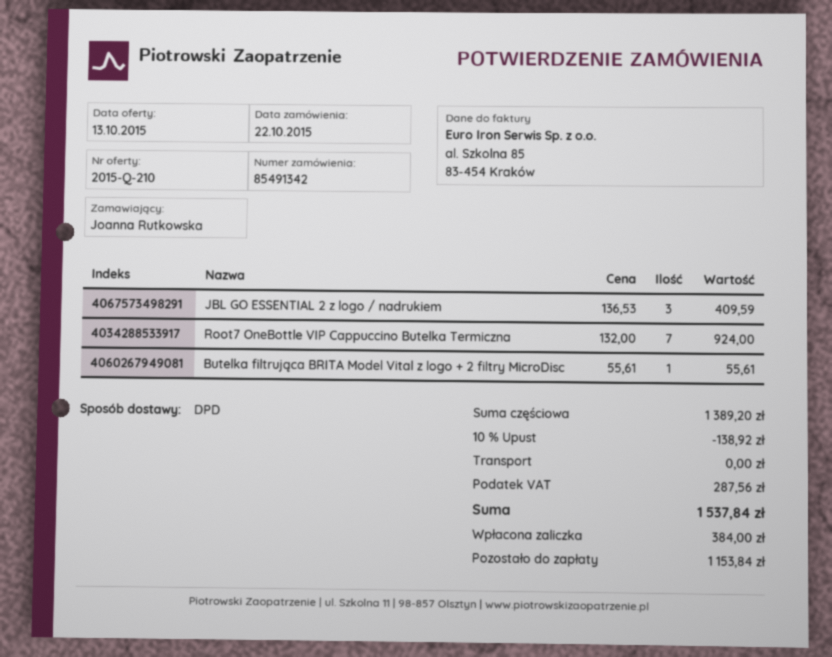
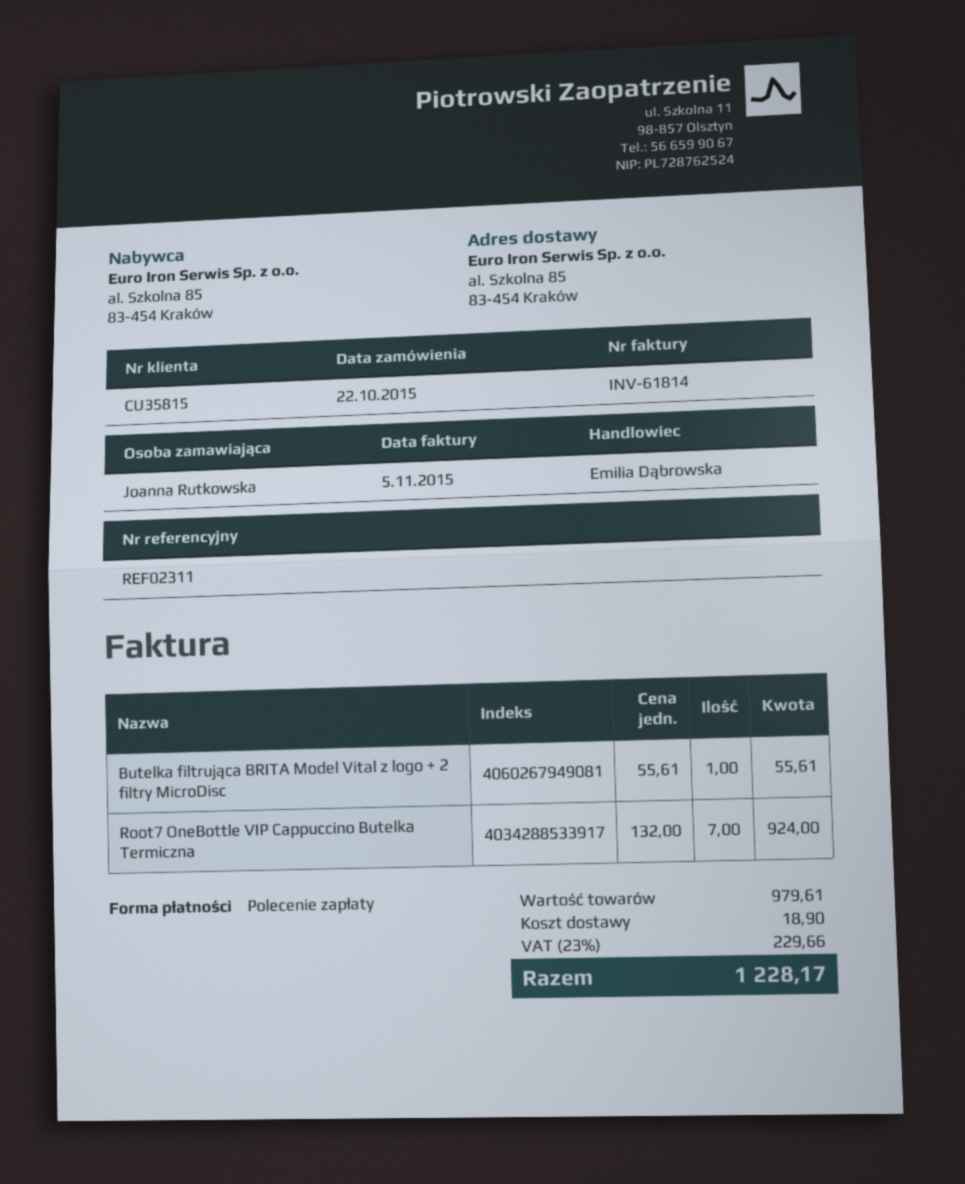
JBL GO ESSENTIAL 2 z logo / nadrukiem: 3 x 136.53 = 409.59 -> none
subtotal: 1389.20 -> 979.61
discount: 10% = 138.92 -> none
shipping: 0.00 -> 18.90
tax: 287.56 -> 229.66
total: 1537.84 -> 1228.17

